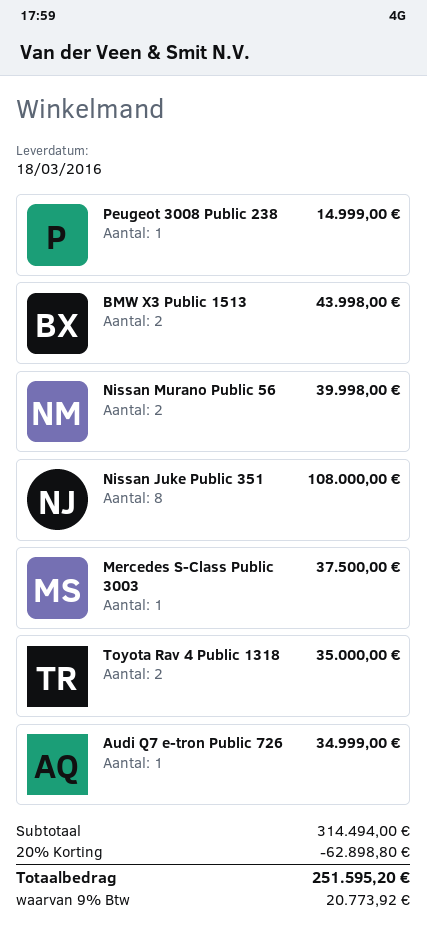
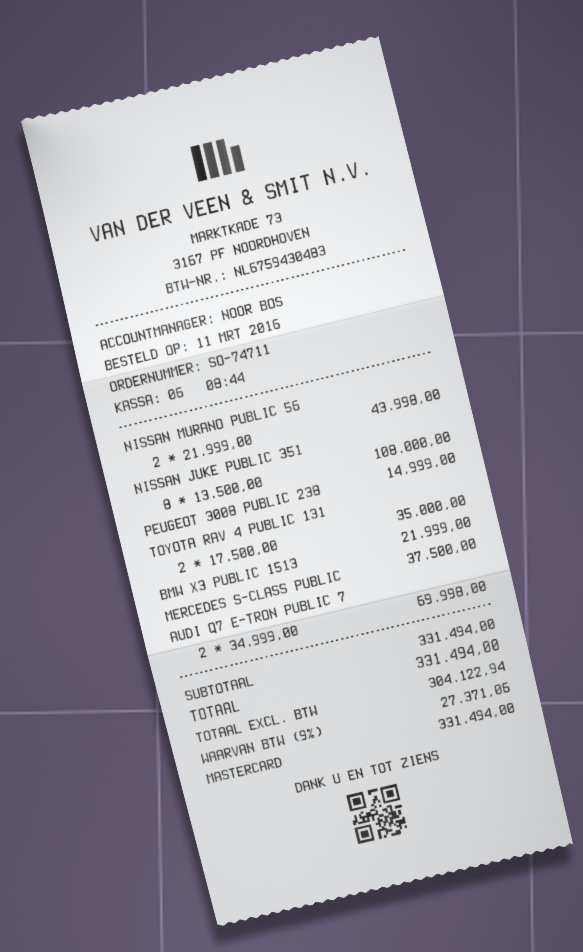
BMW X3 Public 1513: 2 for 43998.00 -> 1 for 21999.00
Nissan Murano Public 56: 2 for 39998.00 -> 2 for 43998.00
Audi Q7 e-tron Public 726: 1 for 34999.00 -> 2 for 69998.00
subtotal: 314494.00 -> 331494.00
discount: 20% = 62898.80 -> none
tax: 9% = 20773.92 -> 9% = 27371.06
total: 251595.20 -> 331494.00

